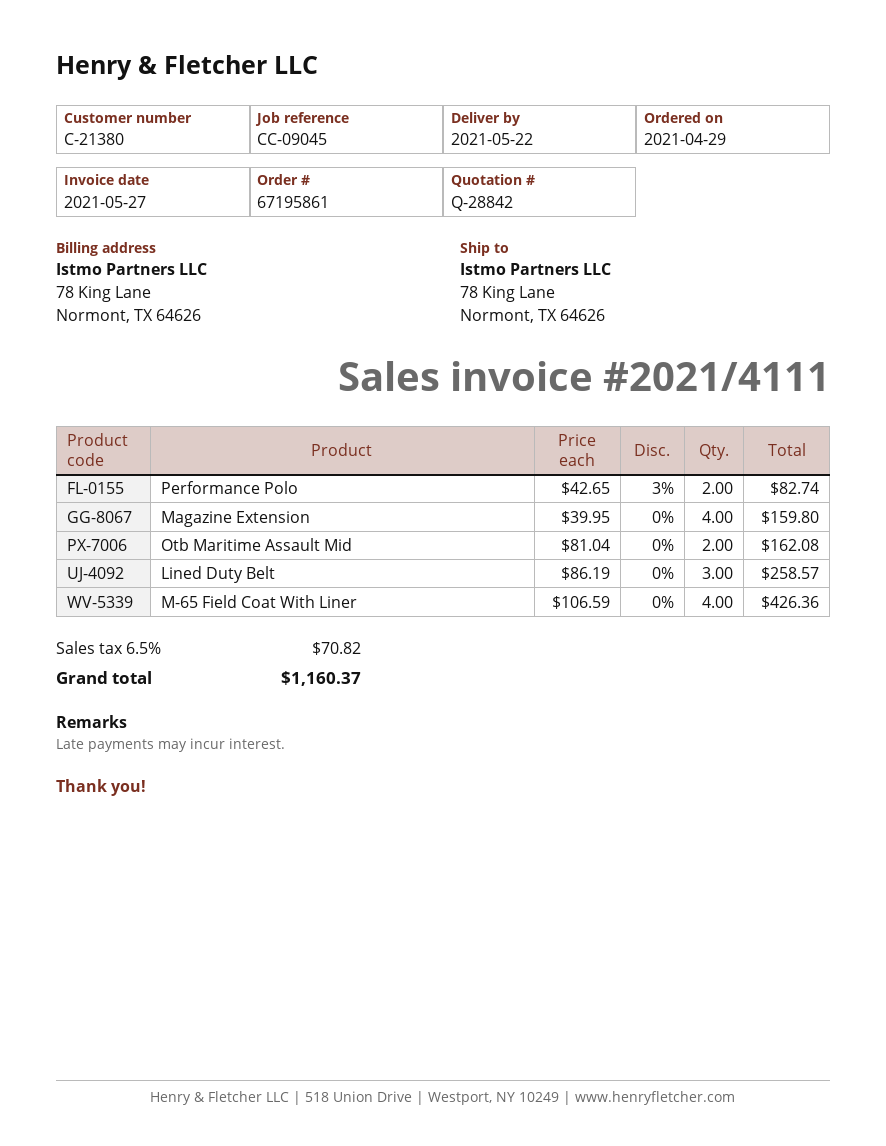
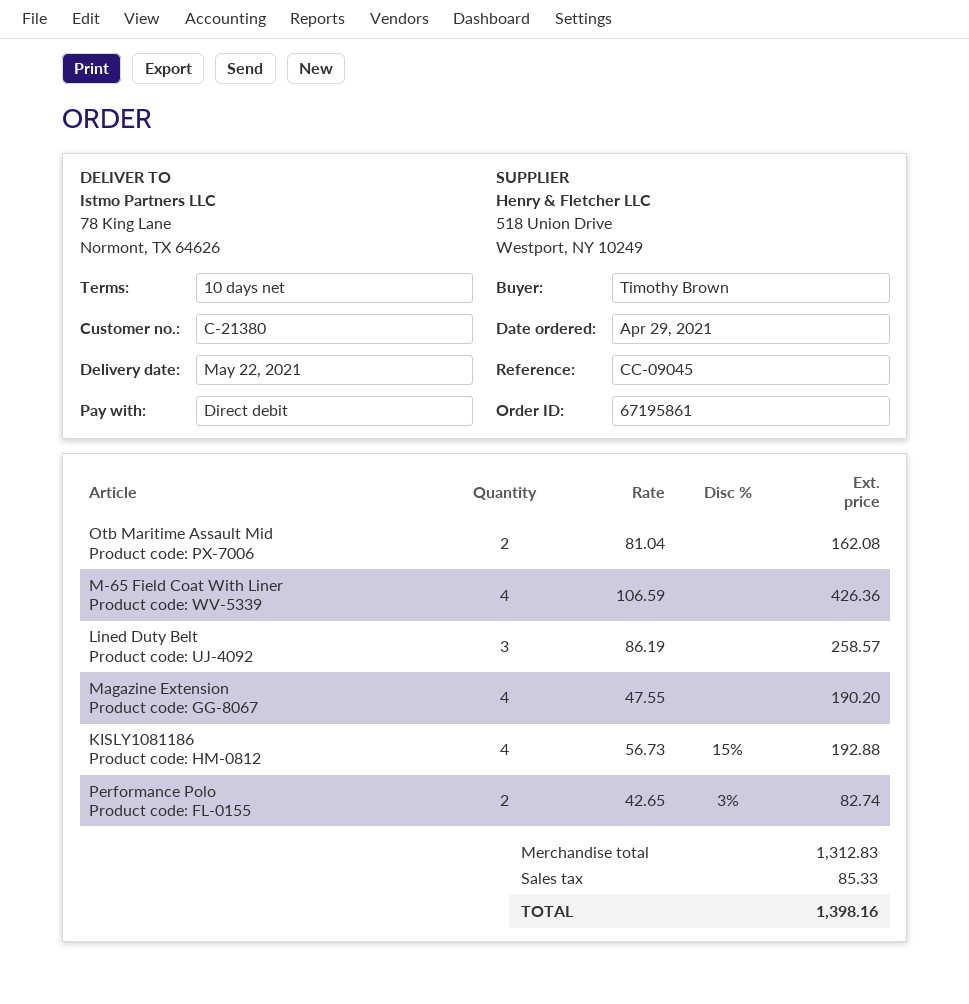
Magazine Extension: 4 x 39.95 = 159.80 -> 4 x 47.55 = 190.20
KISLY1081186: none -> 4 x 56.73 - 15% = 192.88
tax: 70.82 -> 85.33
total: 1160.37 -> 1398.16

